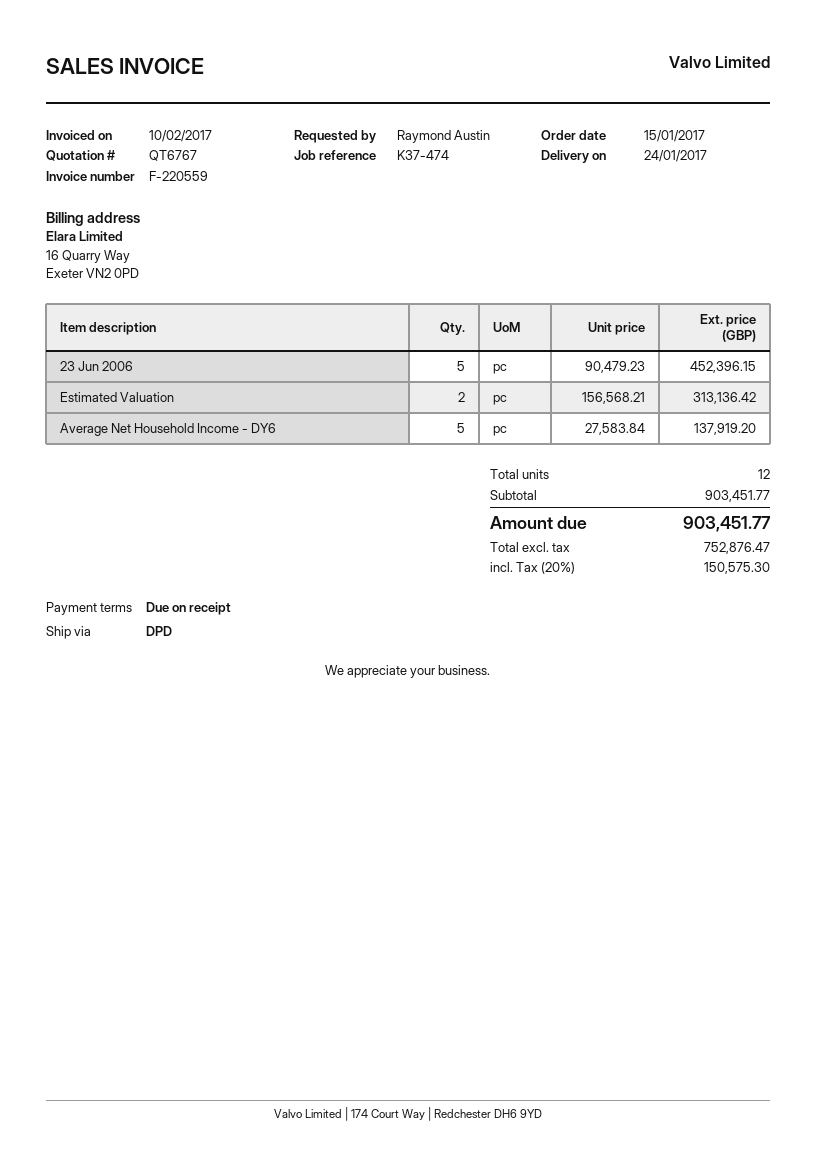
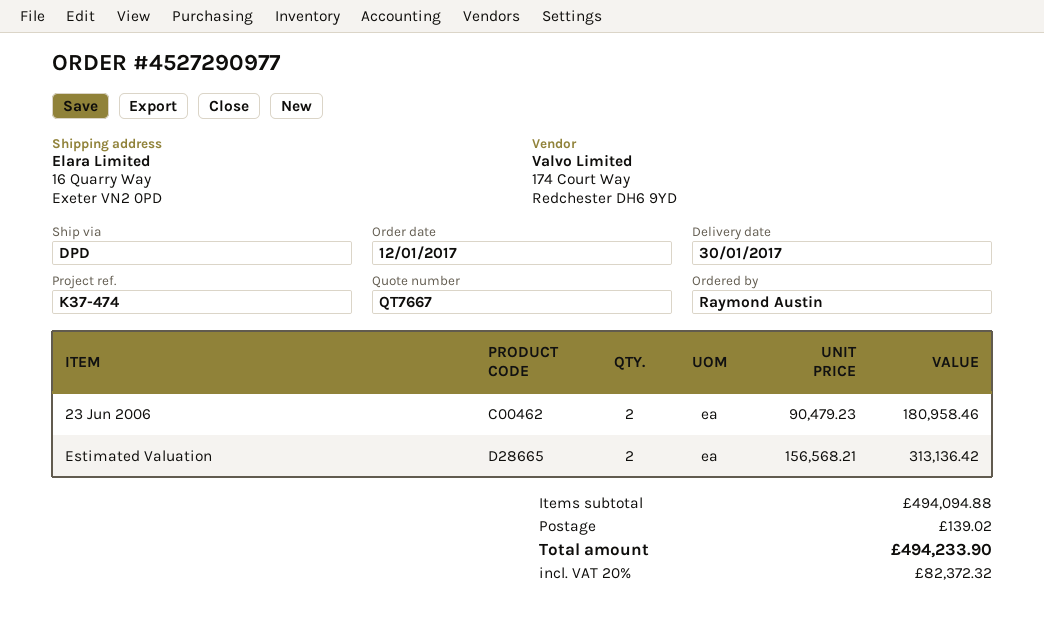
quote number: QT6767 -> QT7667
order date: 2017-01-15 -> 2017-01-12
delivery date: 2017-01-24 -> 2017-01-30
23 Jun 2006: 5 x 90479.23 = 452396.15 -> 2 x 90479.23 = 180958.46
Average Net Household Income - DY6: 5 x 27583.84 = 137919.20 -> none
subtotal: 903451.77 -> 494094.88
shipping: none -> 139.02
tax: 20% = 150575.30 -> 20% = 82372.32
total: 903451.77 -> 494233.90

